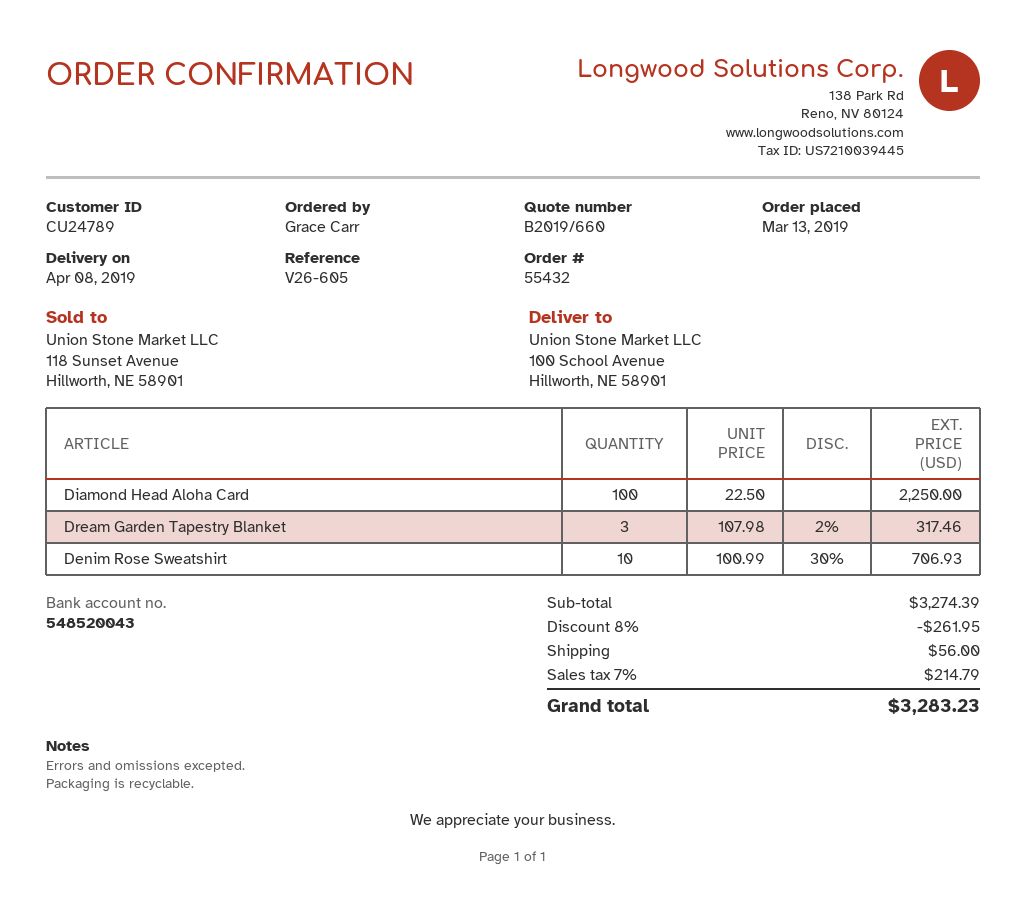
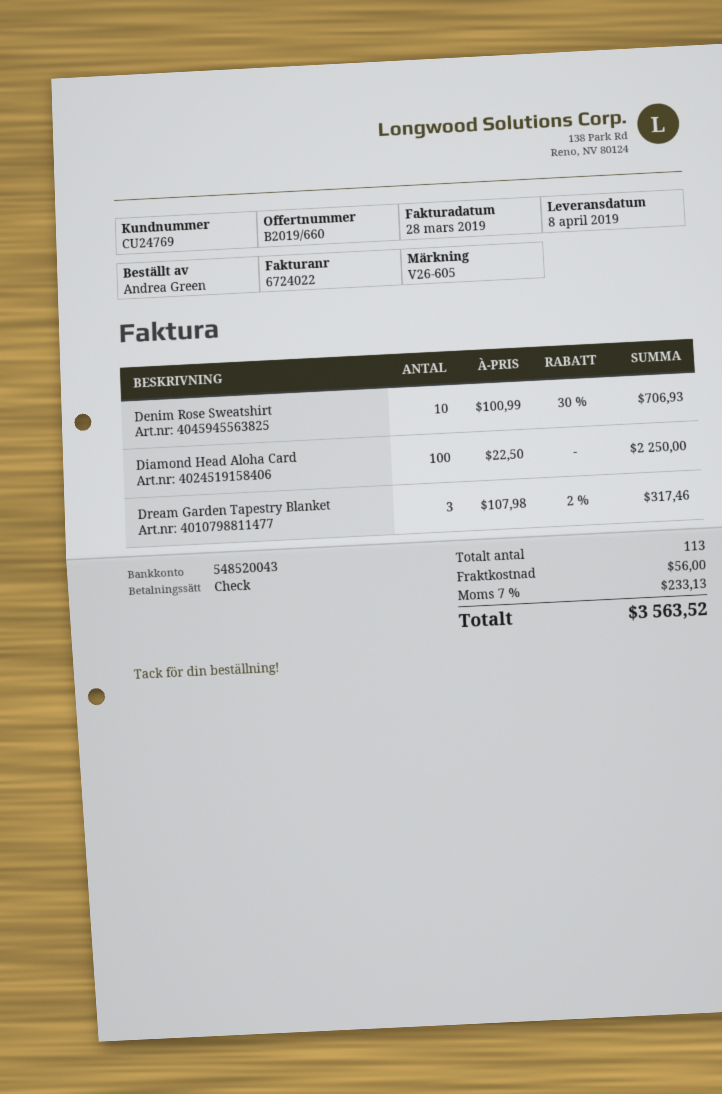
customer number: CU24789 -> CU24769
ordered by: Grace Carr -> Andrea Green
discount: 8% = 261.95 -> none
tax: 7% = 214.79 -> 7% = 233.13
total: 3283.23 -> 3563.52

